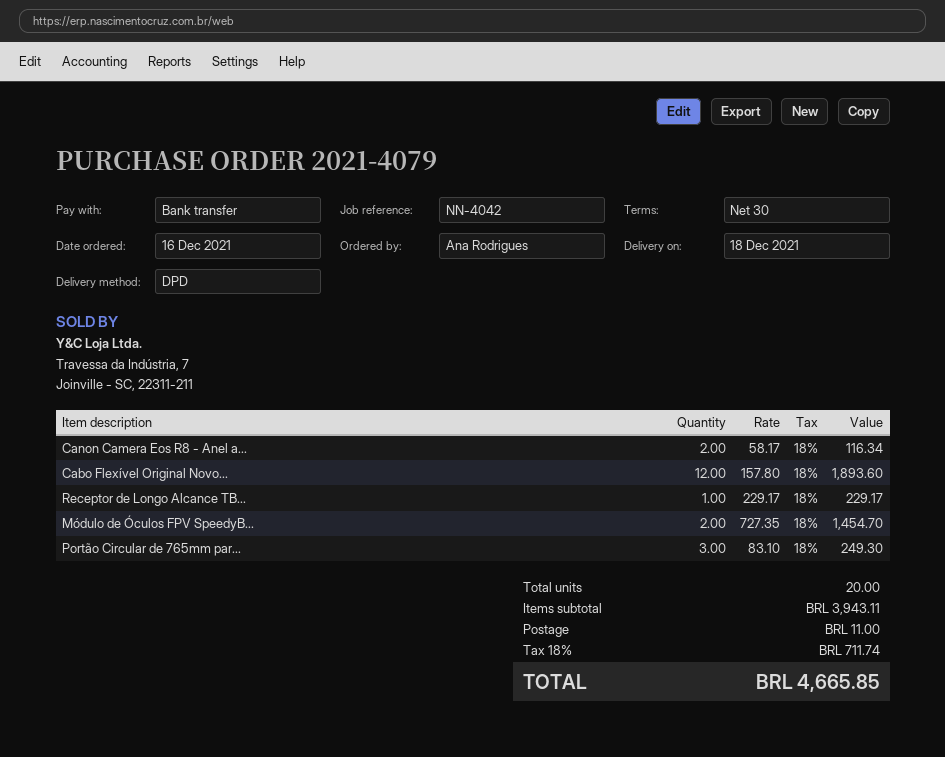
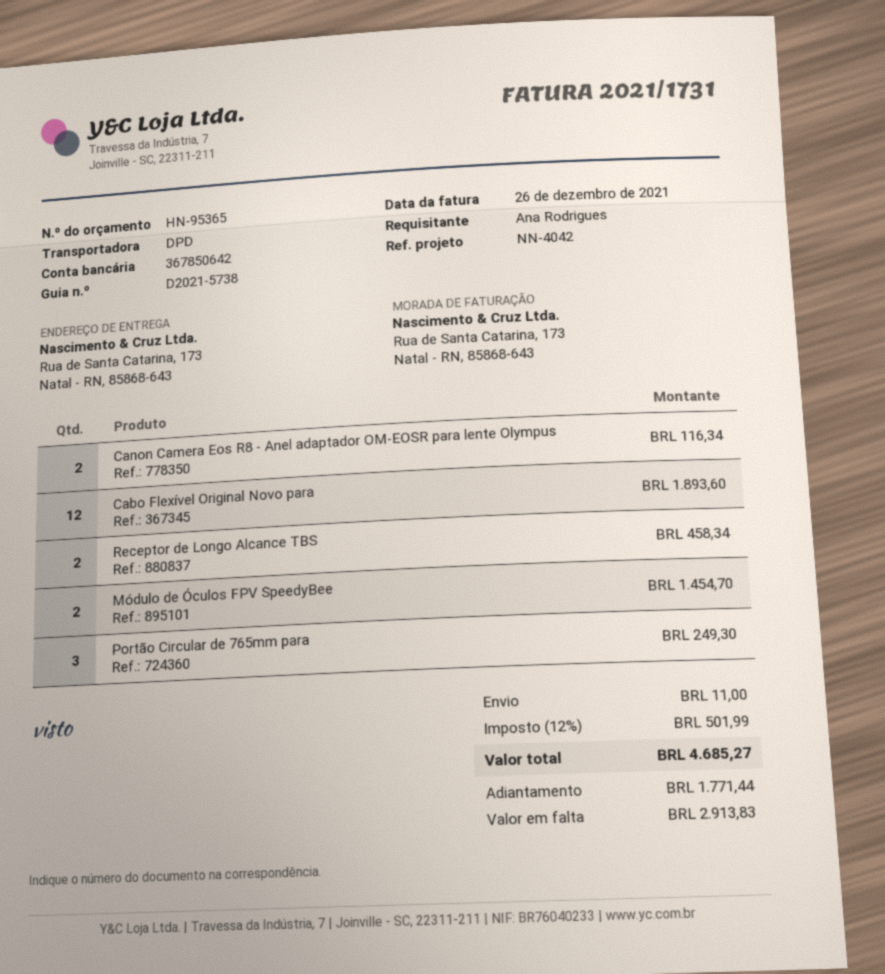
Receptor de Longo Alcance TB...: 1 for 229.17 -> 2 for 458.34
tax: 18% = 711.74 -> 12% = 501.99
total: 4665.85 -> 4685.27

